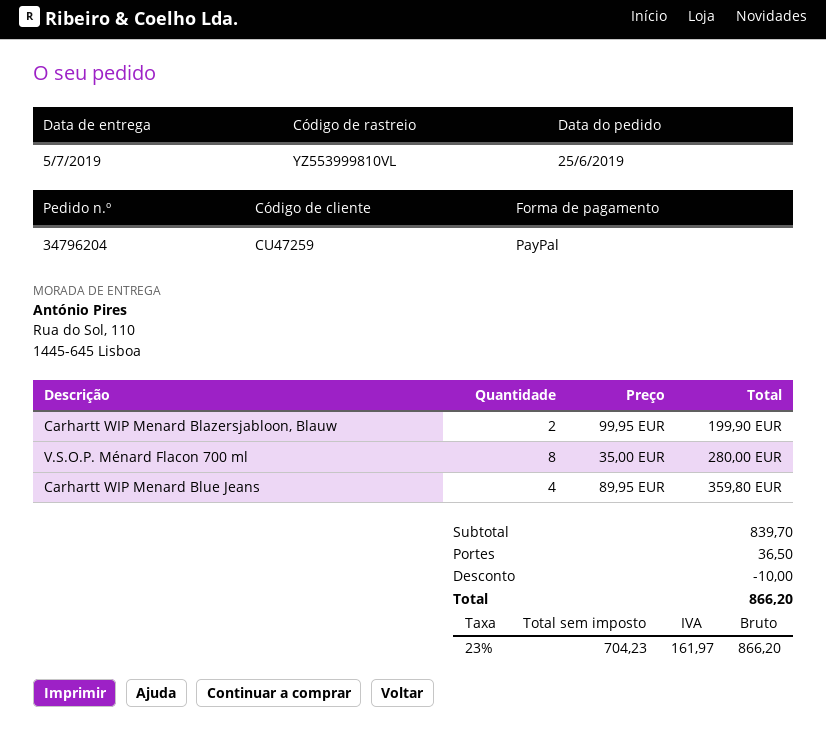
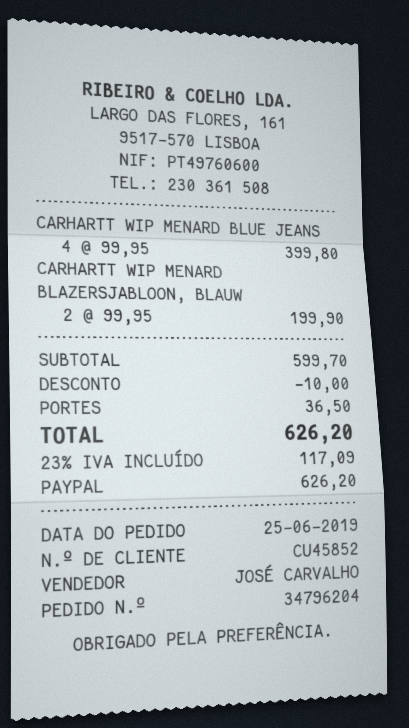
customer number: CU47259 -> CU45852
V.S.O.P. Ménard Flacon 700 ml: 8 x 35.00 = 280.00 -> none
Carhartt WIP Menard Blue Jeans: 4 x 89.95 = 359.80 -> 4 x 99.95 = 399.80
subtotal: 839.70 -> 599.70
tax: 23% = 161.97 -> 23% = 117.09
total: 866.20 -> 626.20

